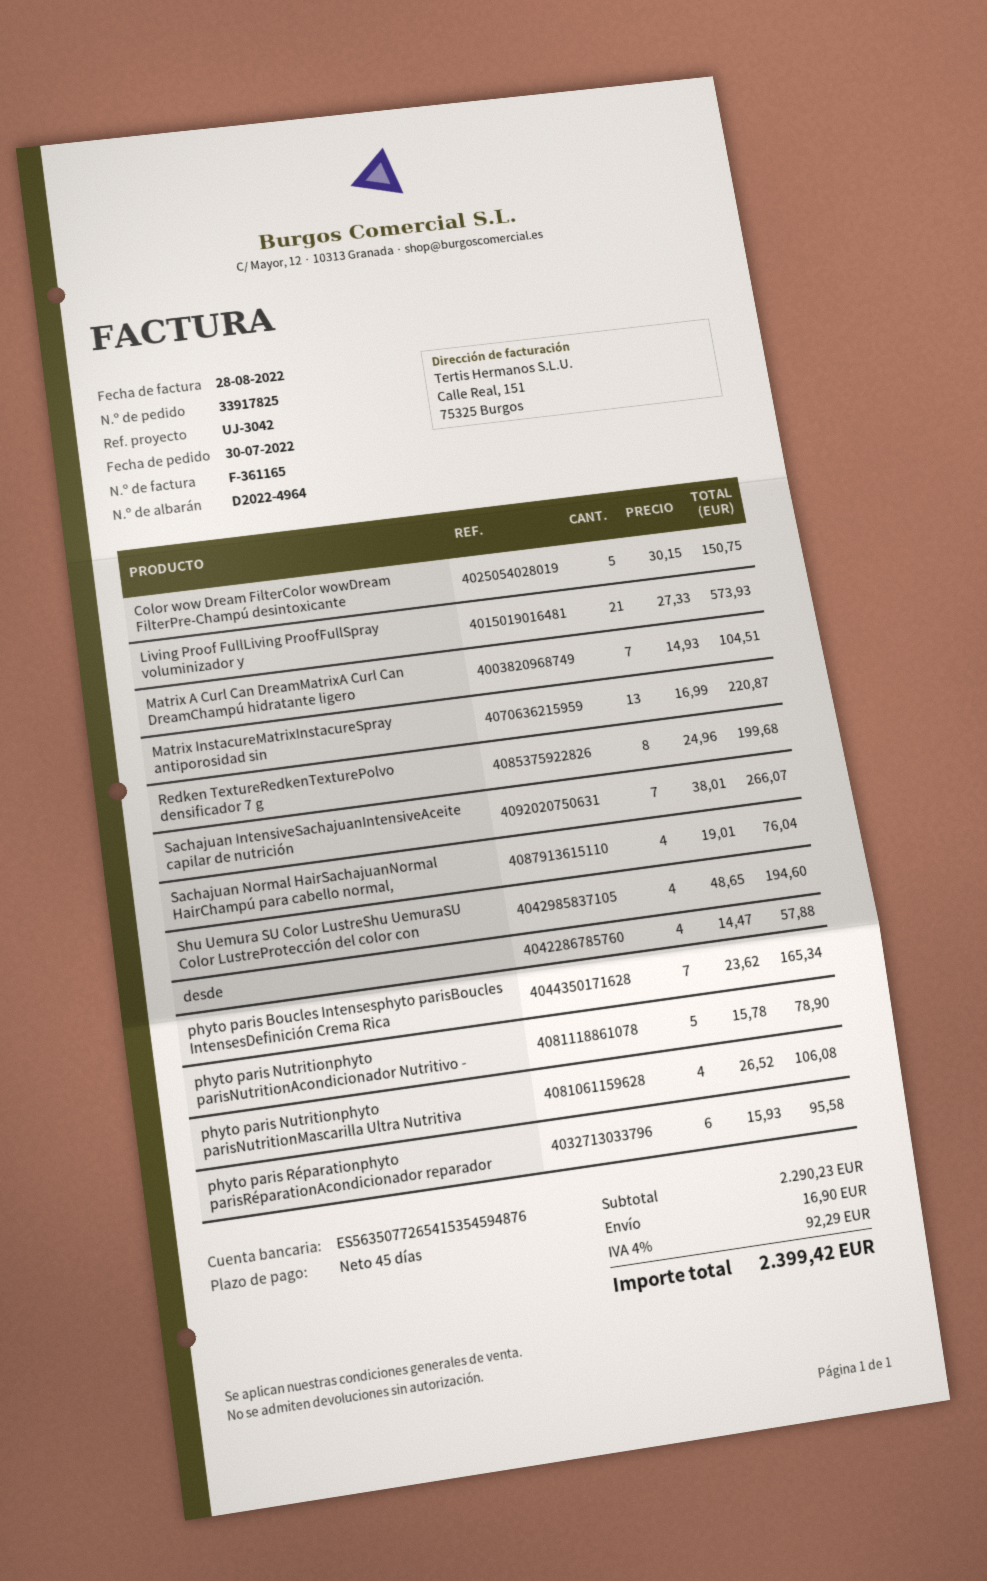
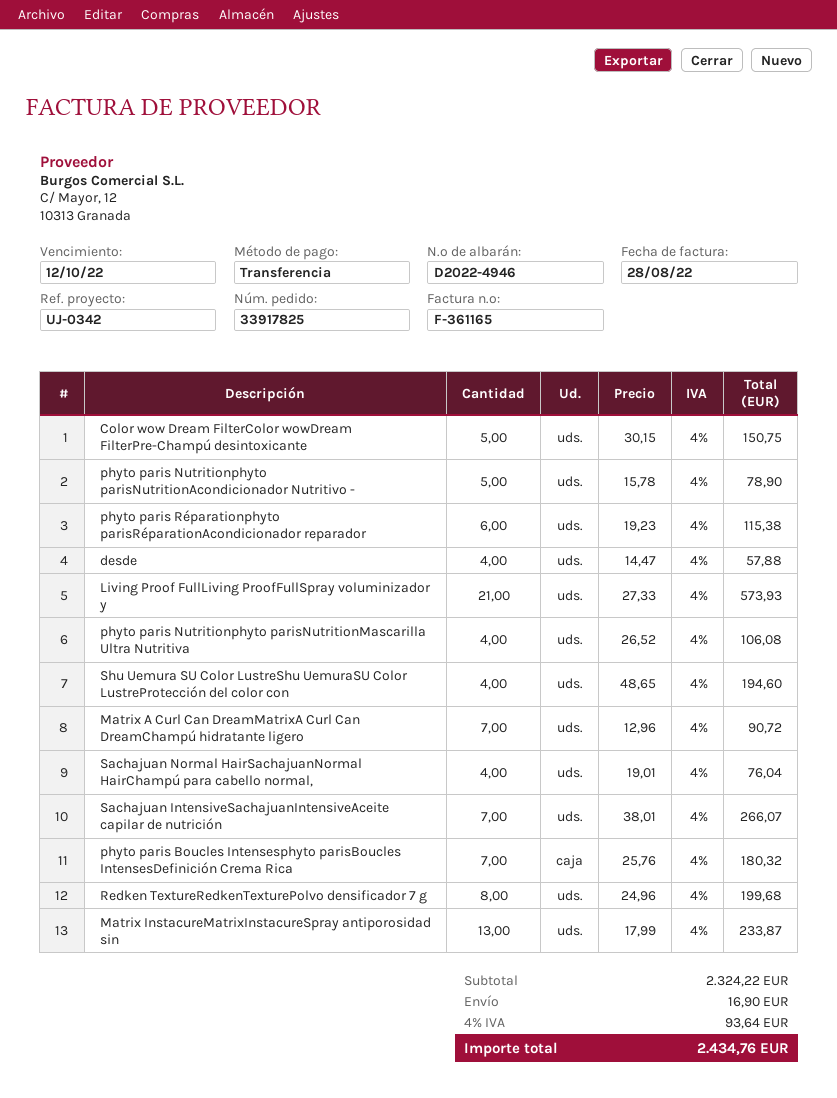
delivery note number: D2022-4964 -> D2022-4946
reference: UJ-3042 -> UJ-0342
Matrix A Curl Can DreamMatrixA Curl Can DreamChampú hidratante ligero: 7 x 14.93 = 104.51 -> 7 x 12.96 = 90.72
Matrix InstacureMatrixInstacureSpray antiporosidad sin: 13 x 16.99 = 220.87 -> 13 x 17.99 = 233.87
phyto paris Boucles Intensesphyto parisBoucles IntensesDefinición Crema Rica: 7 x 23.62 = 165.34 -> 7 x 25.76 = 180.32
phyto paris Réparationphyto parisRéparationAcondicionador reparador: 6 x 15.93 = 95.58 -> 6 x 19.23 = 115.38
subtotal: 2290.23 -> 2324.22
tax: 4% = 92.29 -> 4% = 93.64
total: 2399.42 -> 2434.76

